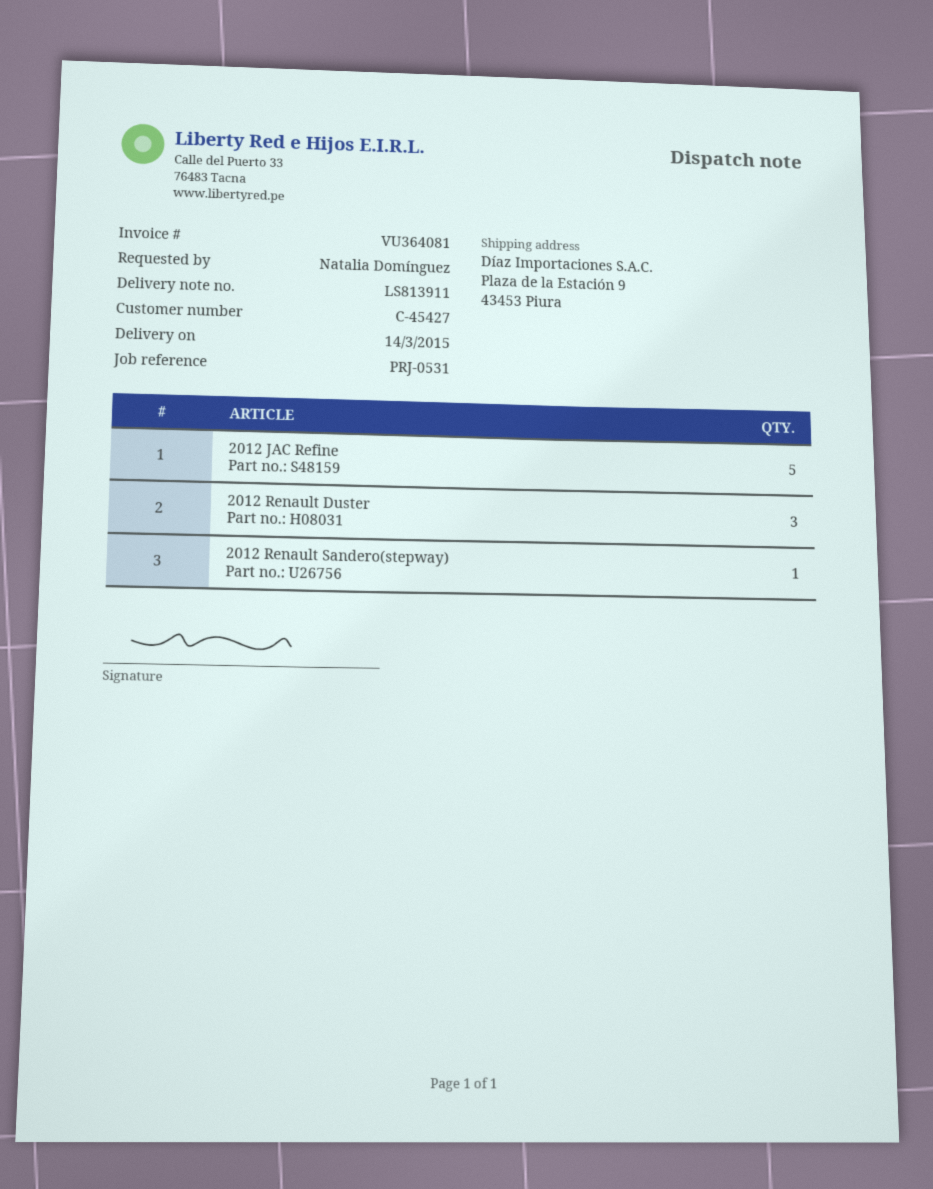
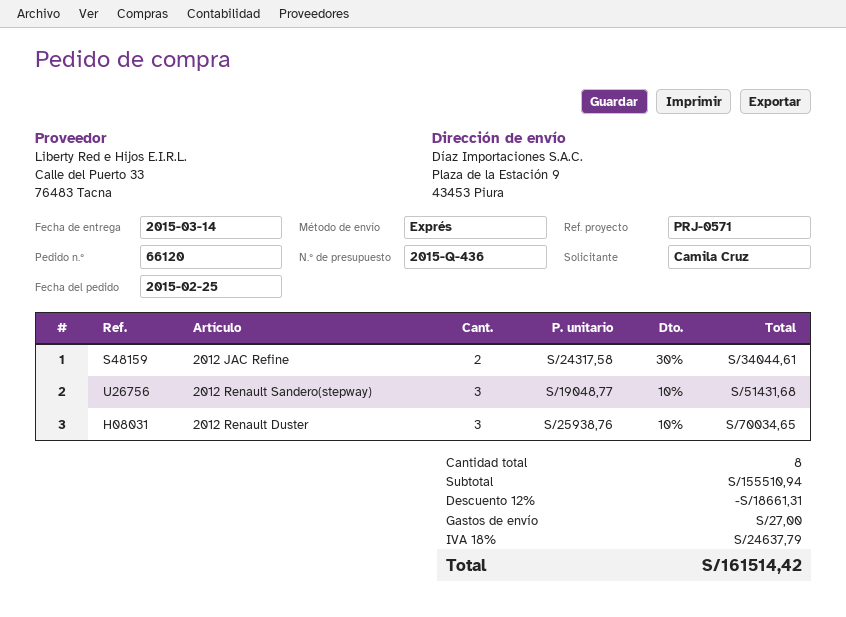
reference: PRJ-0531 -> PRJ-0571
ordered by: Natalia Domínguez -> Camila Cruz
2012 JAC Refine: 5 -> 2
2012 Renault Sandero(stepway): 1 -> 3

